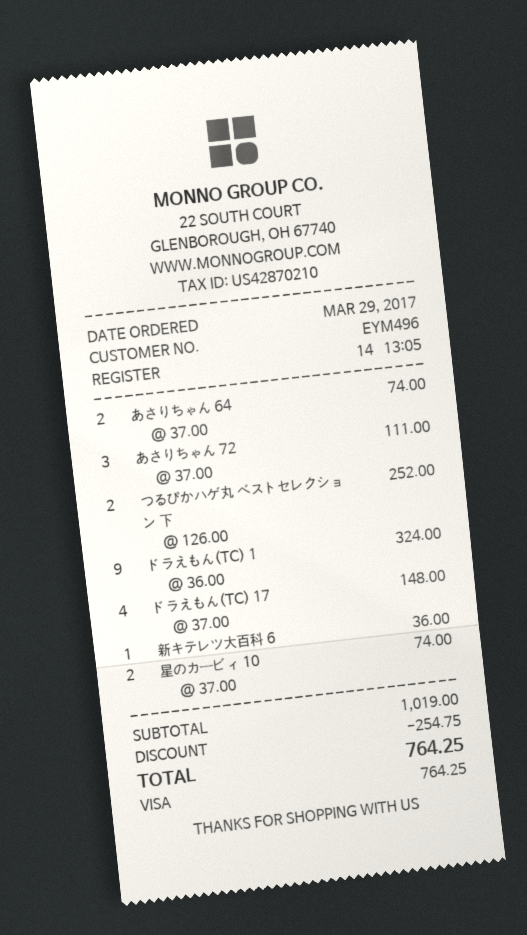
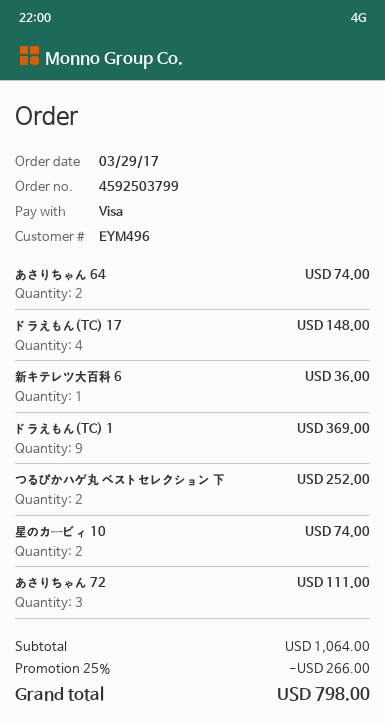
ドラえもん(TC) 1: 9 for 324.00 -> 9 for 369.00
subtotal: 1019.00 -> 1064.00
discount: 254.75 -> 266.00
total: 764.25 -> 798.00

